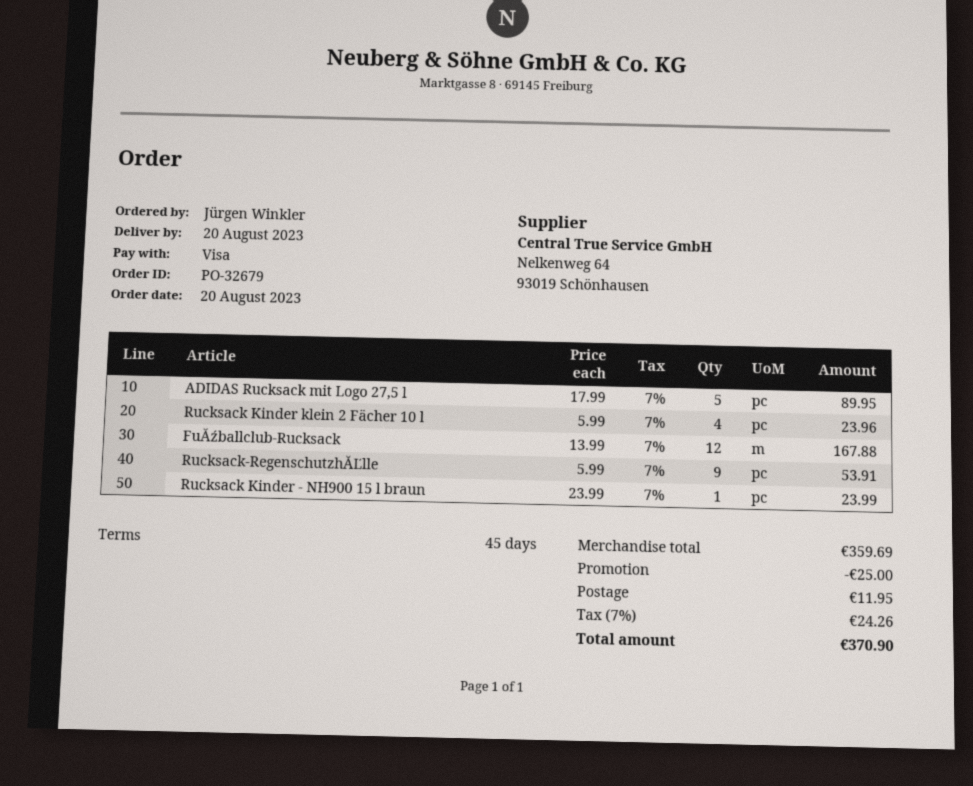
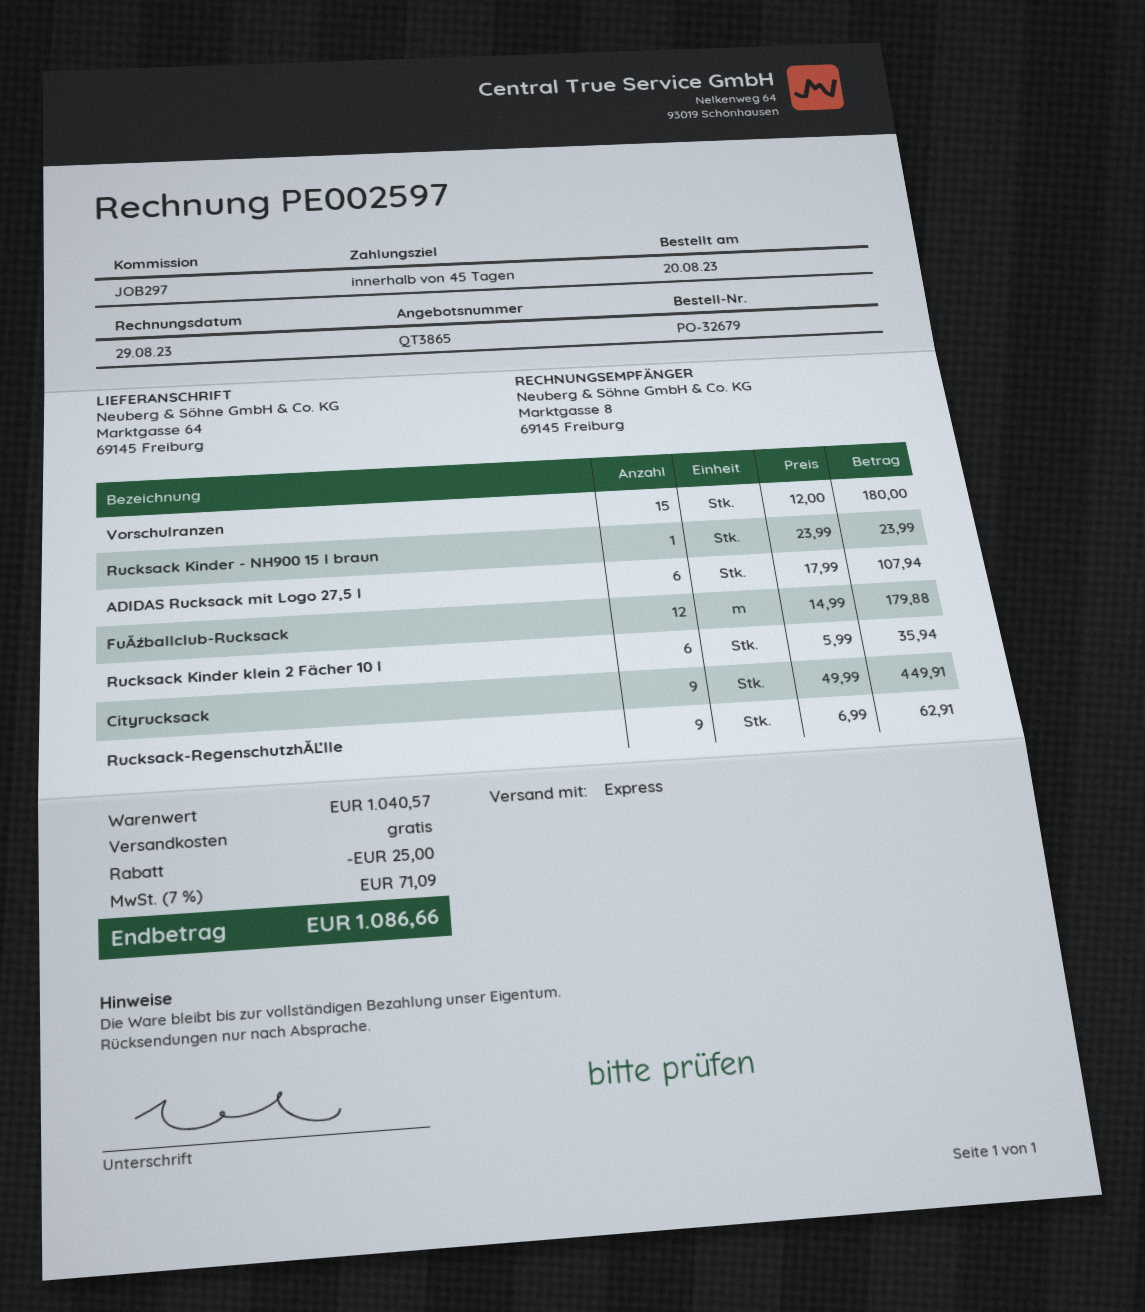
ADIDAS Rucksack mit Logo 27,5 l: 5 x 17.99 = 89.95 -> 6 x 17.99 = 107.94
Rucksack Kinder klein 2 Fächer 10 l: 4 x 5.99 = 23.96 -> 6 x 5.99 = 35.94
FuĂźballclub-Rucksack: 12 x 13.99 = 167.88 -> 12 x 14.99 = 179.88
Rucksack-RegenschutzhĂĽlle: 9 x 5.99 = 53.91 -> 9 x 6.99 = 62.91
Vorschulranzen: none -> 15 x 12.00 = 180.00
Cityrucksack: none -> 9 x 49.99 = 449.91
subtotal: 359.69 -> 1040.57
shipping: 11.95 -> 0.00
tax: 7% = 24.26 -> 7% = 71.09
total: 370.90 -> 1086.66

